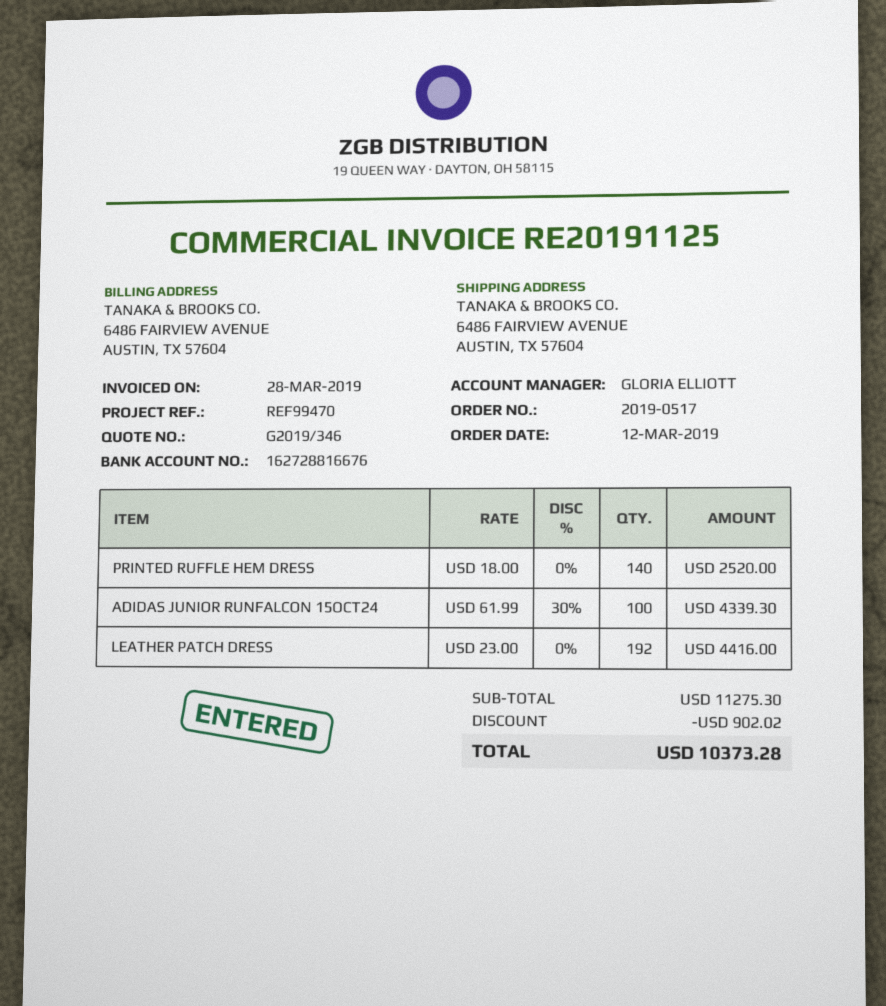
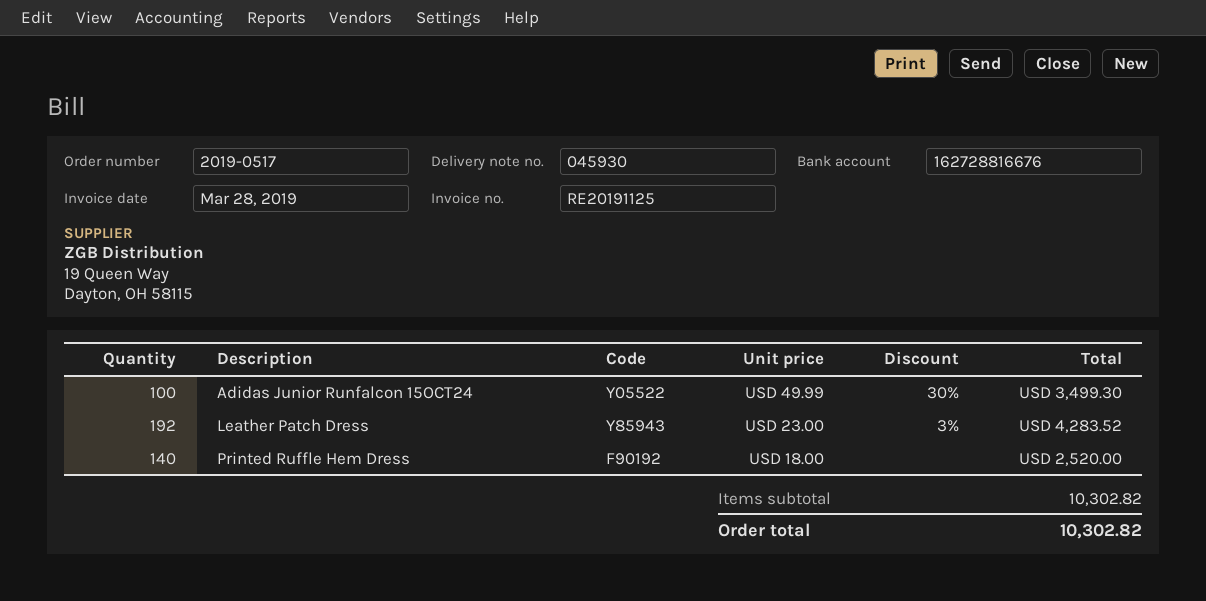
ADIDAS JUNIOR RUNFALCON 15OCT24: 100 x 61.99 - 30% = 4339.30 -> 100 x 49.99 - 30% = 3499.30
LEATHER PATCH DRESS: 192 x 23.00 = 4416.00 -> 192 x 23.00 - 3% = 4283.52
subtotal: 11275.30 -> 10302.82
discount: 902.02 -> none
total: 10373.28 -> 10302.82

